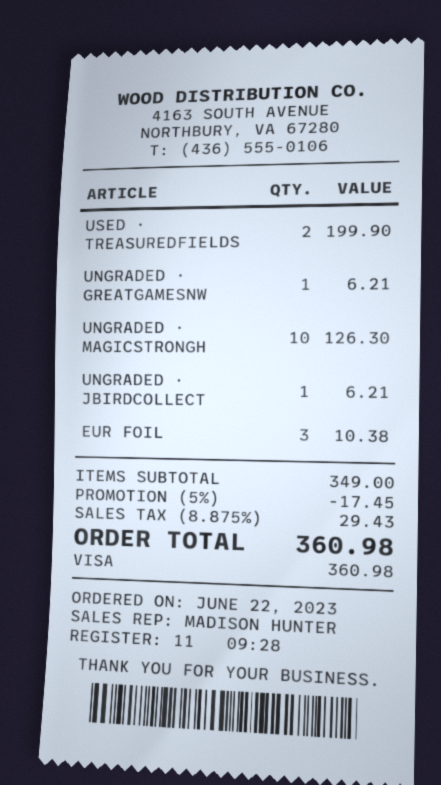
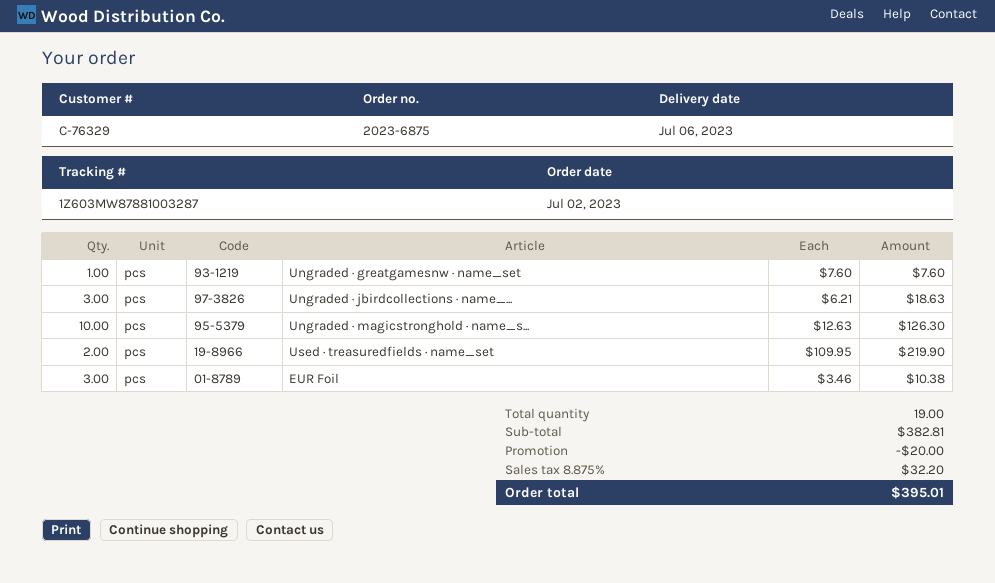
order date: 2023-06-22 -> 2023-07-02
USED · TREASUREDFIELDS: 2 for 199.90 -> 2 for 219.90
UNGRADED · GREATGAMESNW: 1 for 6.21 -> 1 for 7.60
UNGRADED · JBIRDCOLLECT: 1 for 6.21 -> 3 for 18.63
subtotal: 349.00 -> 382.81
discount: 17.45 -> 20.00
tax: 8.875% = 29.43 -> 8.875% = 32.20
total: 360.98 -> 395.01

